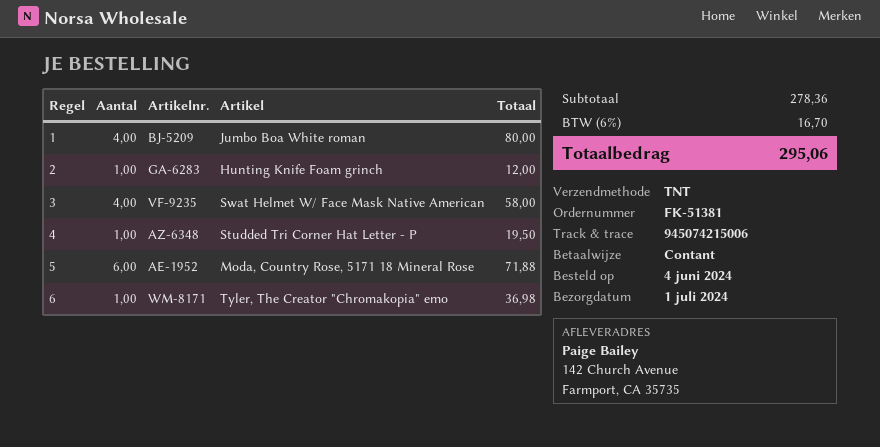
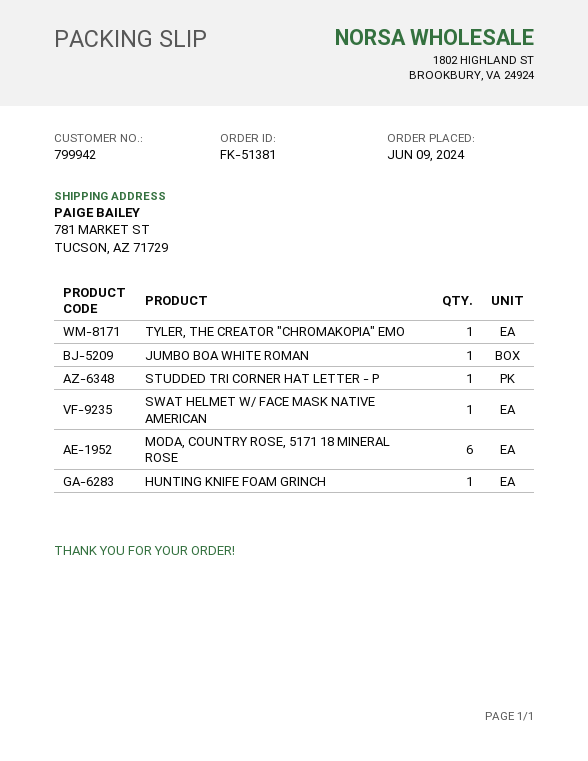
order date: 2024-06-04 -> 2024-06-09
ship to: 142 Church Avenue, Farmport, CA 35735 -> 781 MARKET ST, TUCSON, AZ 71729
Jumbo Boa White roman: 4 -> 1
Swat Helmet W/ Face Mask Native American: 4 -> 1

